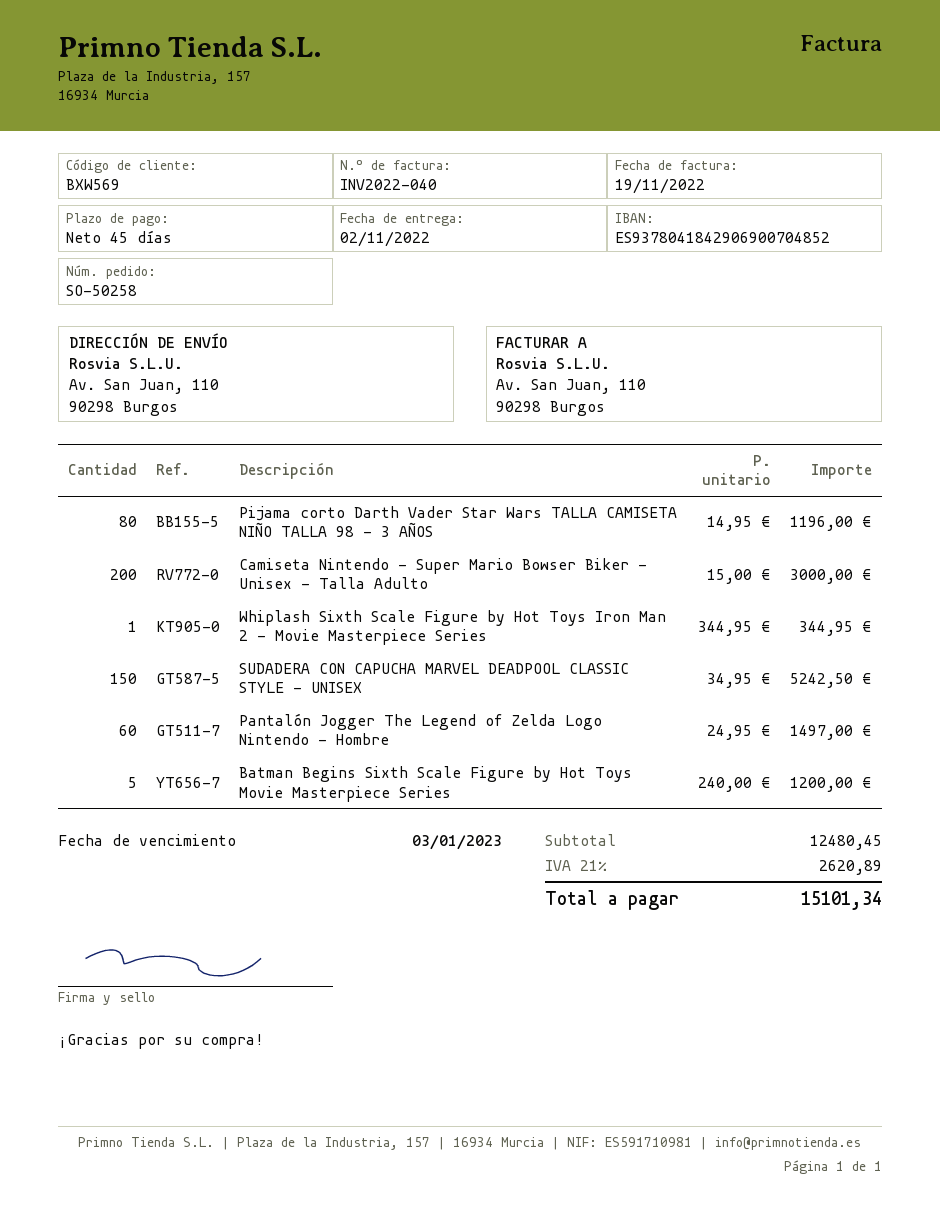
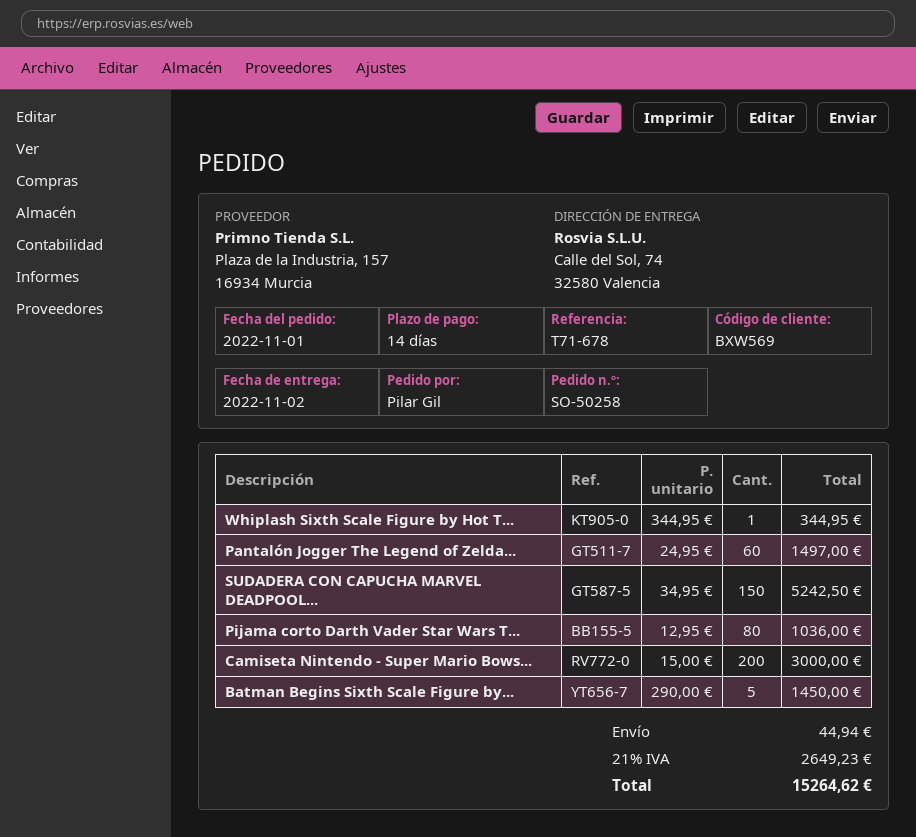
payment terms: 45 days -> 14 days
ship to: Av. San Juan, 110, 90298 Burgos -> Calle del Sol, 74, 32580 Valencia
Pijama corto Darth Vader Star Wars TALLA CAMISETA NIÑO TALLA 98 - 3 AÑOS: 80 x 14.95 = 1196.00 -> 80 x 12.95 = 1036.00
Batman Begins Sixth Scale Figure by Hot Toys Movie Masterpiece Series: 5 x 240.00 = 1200.00 -> 5 x 290.00 = 1450.00
shipping: none -> 44.94
tax: 21% = 2620.89 -> 21% = 2649.23
total: 15101.34 -> 15264.62

